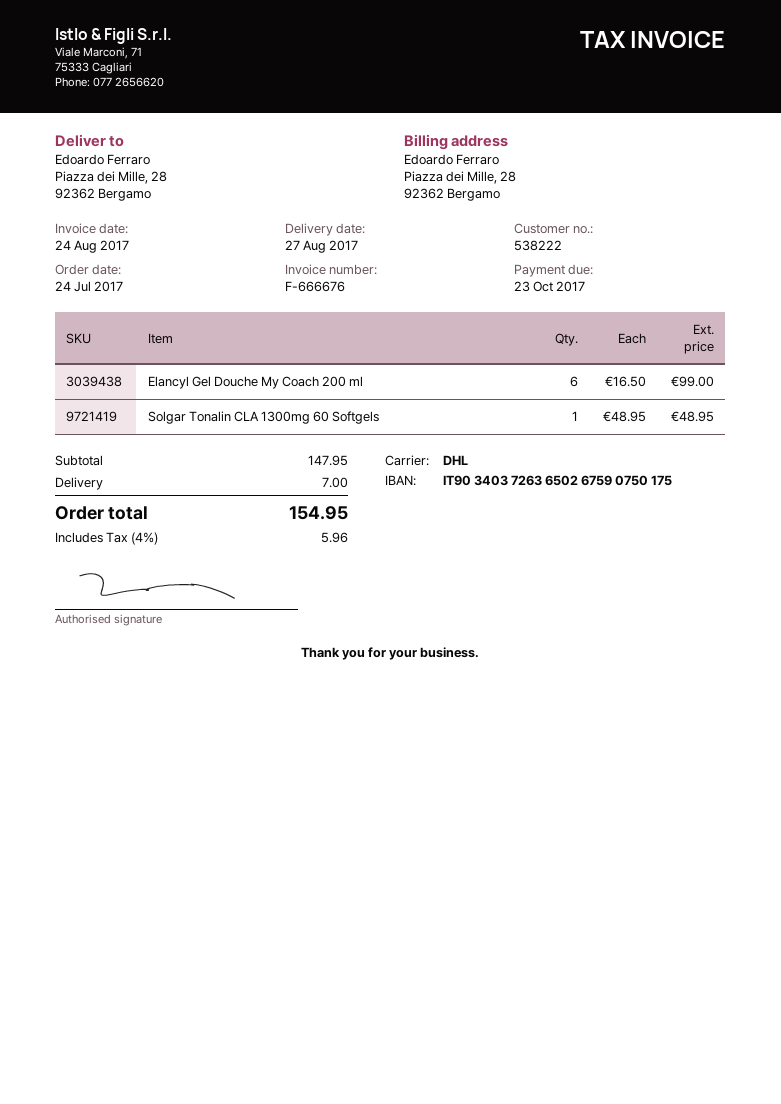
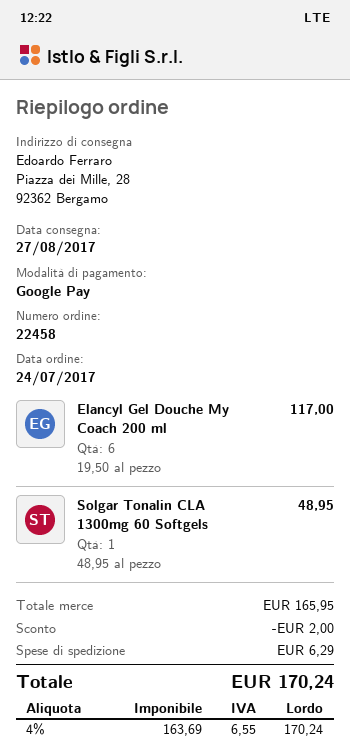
Elancyl Gel Douche My Coach 200 ml: 6 x 16.50 = 99.00 -> 6 x 19.50 = 117.00
subtotal: 147.95 -> 165.95
discount: none -> 2.00
shipping: 7.00 -> 6.29
tax: 4% = 5.96 -> 4% = 6.55
total: 154.95 -> 170.24

